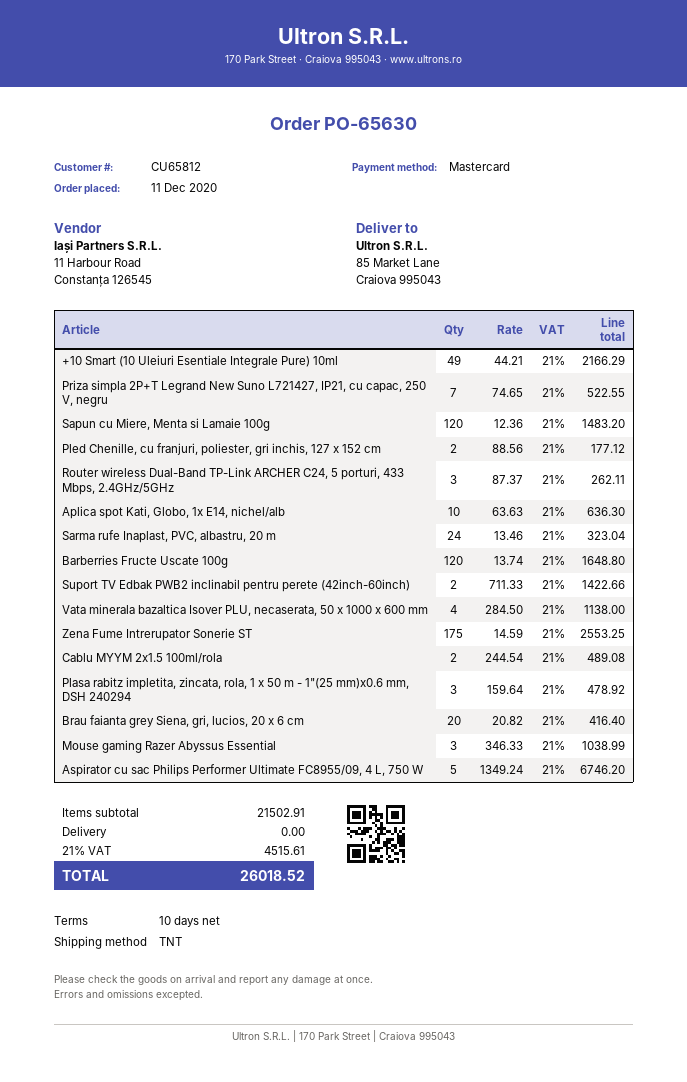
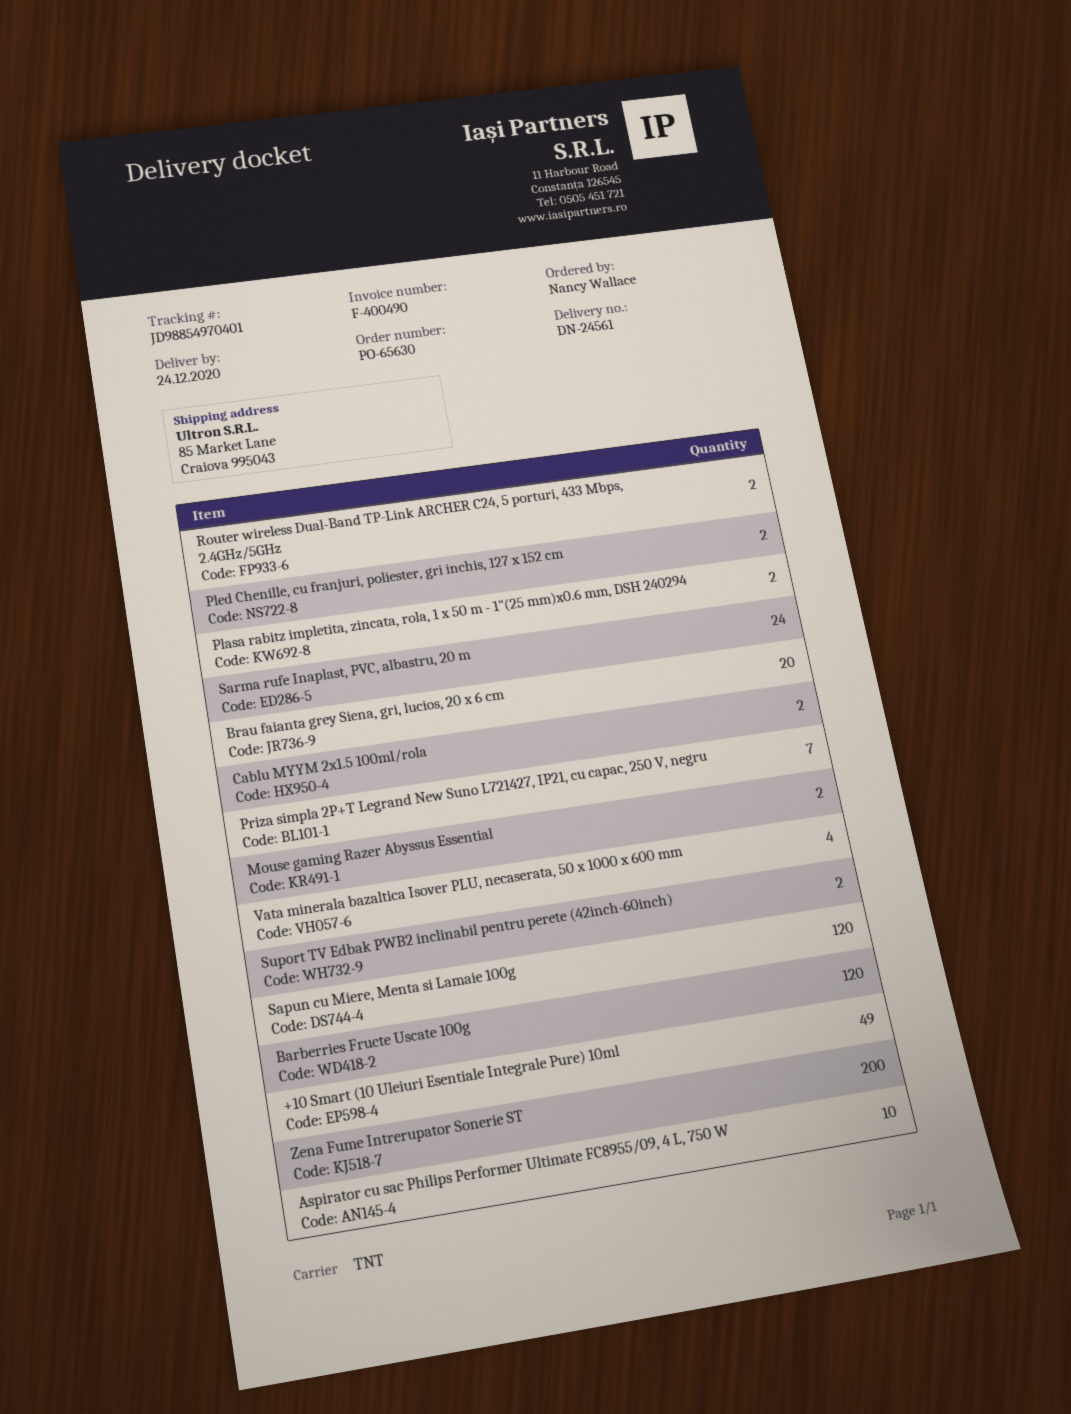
Router wireless Dual-Band TP-Link ARCHER C24, 5 porturi, 433 Mbps, 2.4GHz/5GHz: 3 -> 2
Aplica spot Kati, Globo, 1x E14, nichel/alb: 10 -> none
Zena Fume Intrerupator Sonerie ST: 175 -> 200
Plasa rabitz impletita, zincata, rola, 1 x 50 m - 1"(25 mm)x0.6 mm, DSH 240294: 3 -> 2
Mouse gaming Razer Abyssus Essential: 3 -> 2
Aspirator cu sac Philips Performer Ultimate FC8955/09, 4 L, 750 W: 5 -> 10

